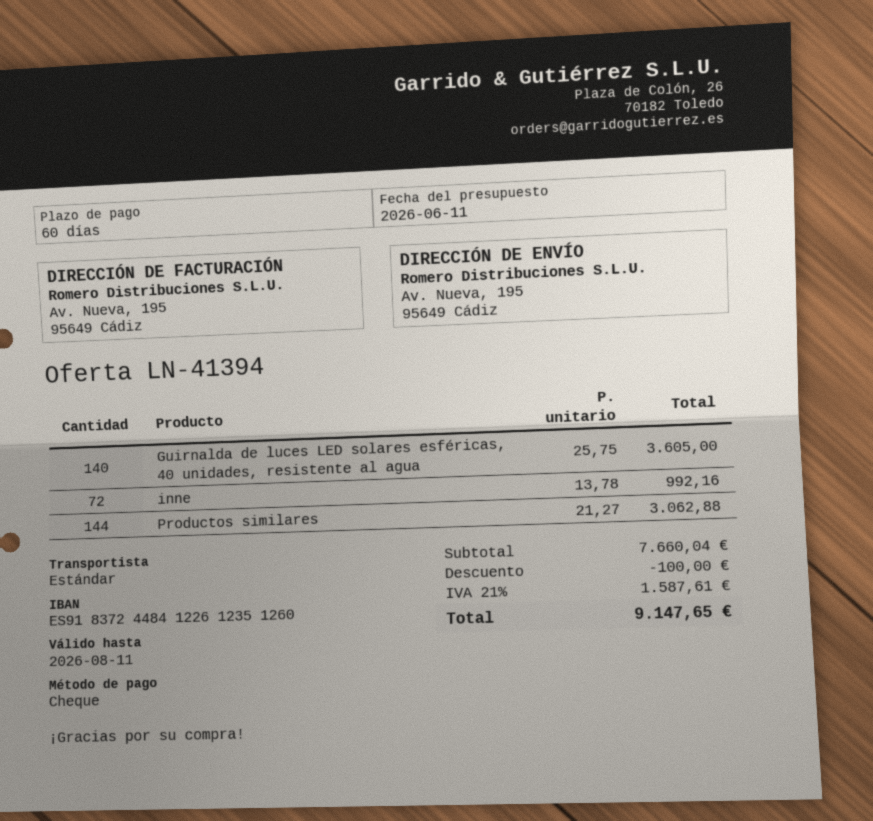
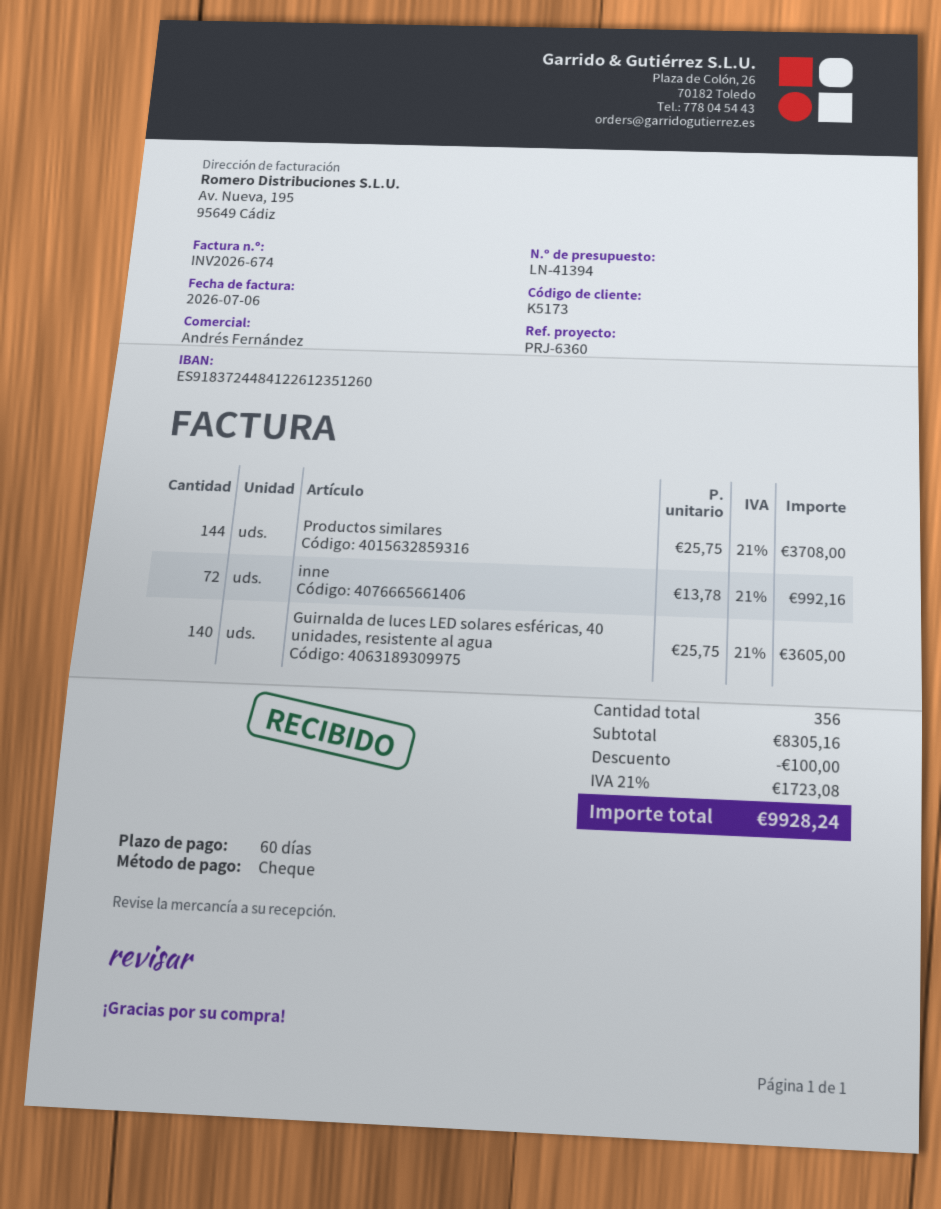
Productos similares: 144 x 21.27 = 3062.88 -> 144 x 25.75 = 3708.00
subtotal: 7660.04 -> 8305.16
tax: 21% = 1587.61 -> 21% = 1723.08
total: 9147.65 -> 9928.24

